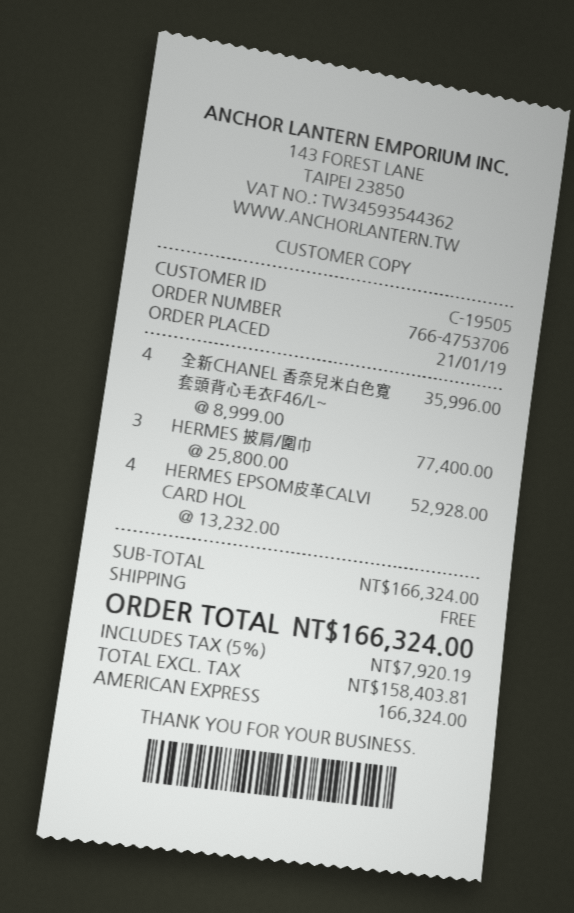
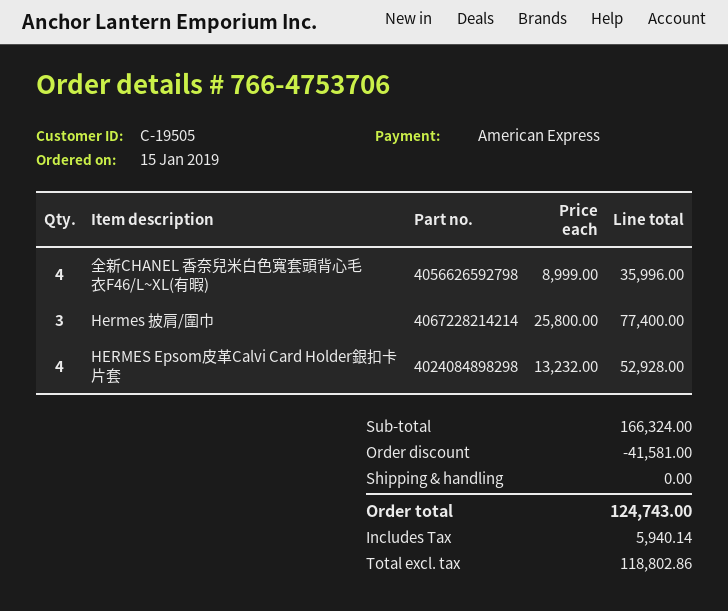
order date: 2019-01-21 -> 2019-01-15
discount: none -> 41581.00
net: 158403.81 -> 118802.86
tax: 7920.19 -> 5940.14
total: 166324.00 -> 124743.00

